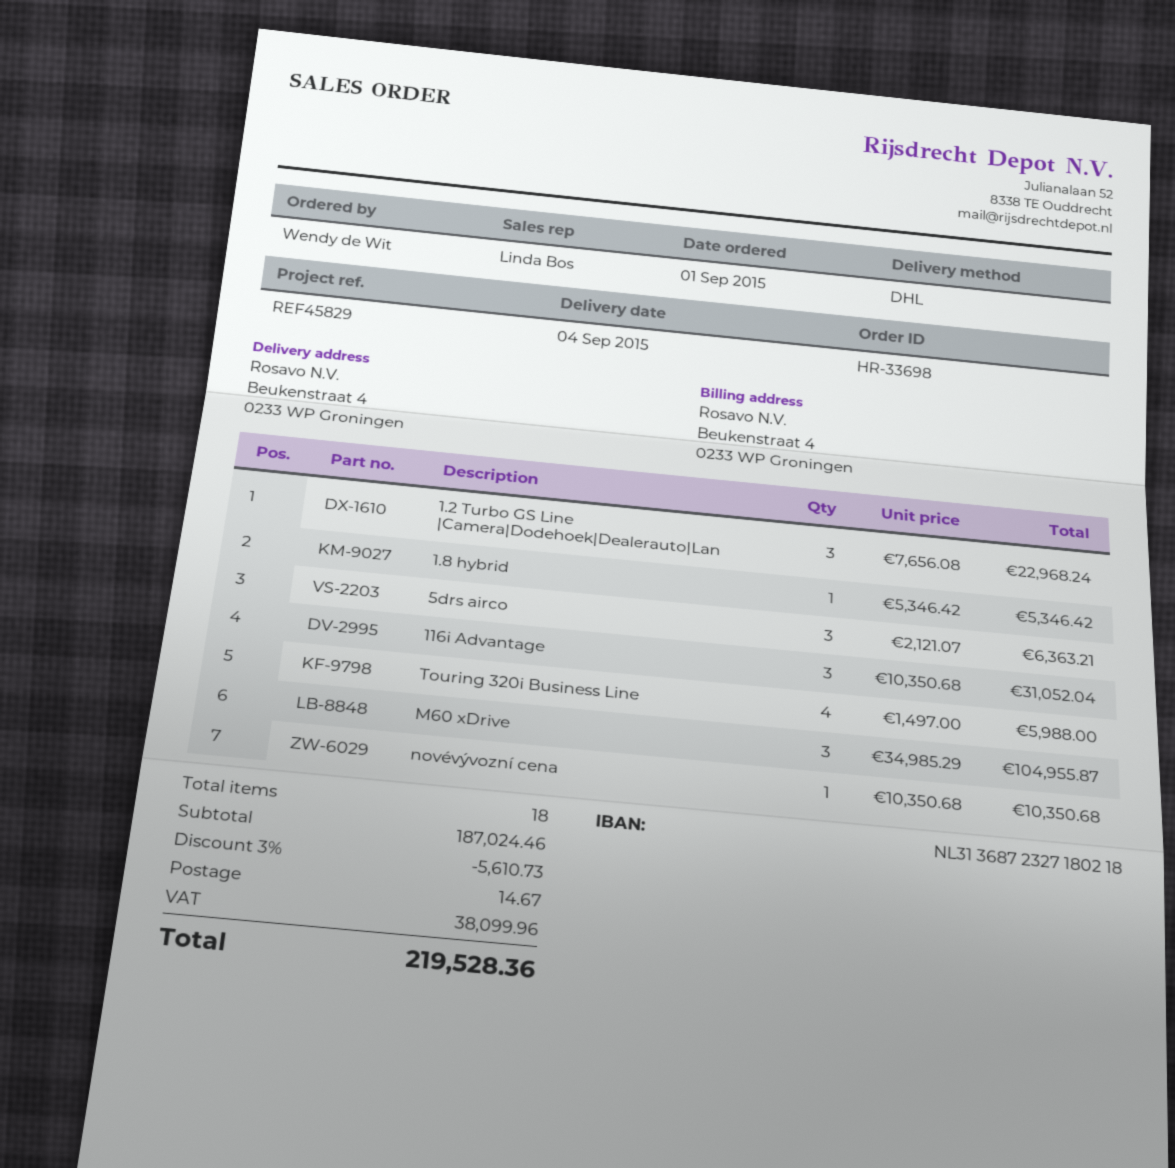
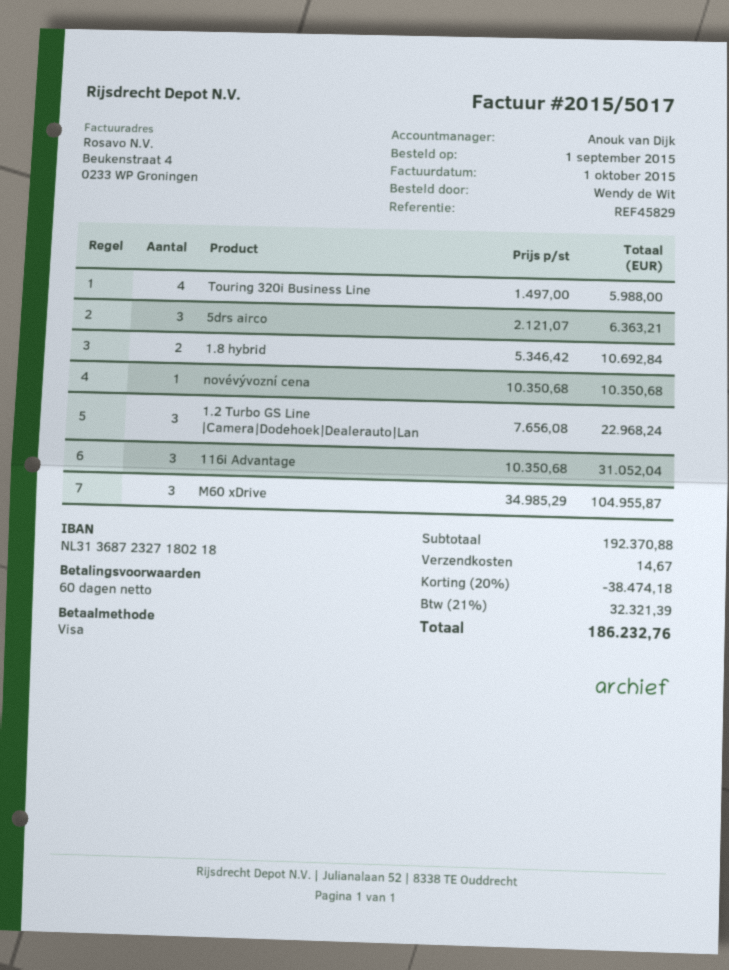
sales rep: Linda Bos -> Anouk van Dijk
1.8 hybrid: 1 x 5346.42 = 5346.42 -> 2 x 5346.42 = 10692.84
subtotal: 187024.46 -> 192370.88
discount: 3% = 5610.73 -> 20% = 38474.18
tax: 38099.96 -> 32321.39
total: 219528.36 -> 186232.76

